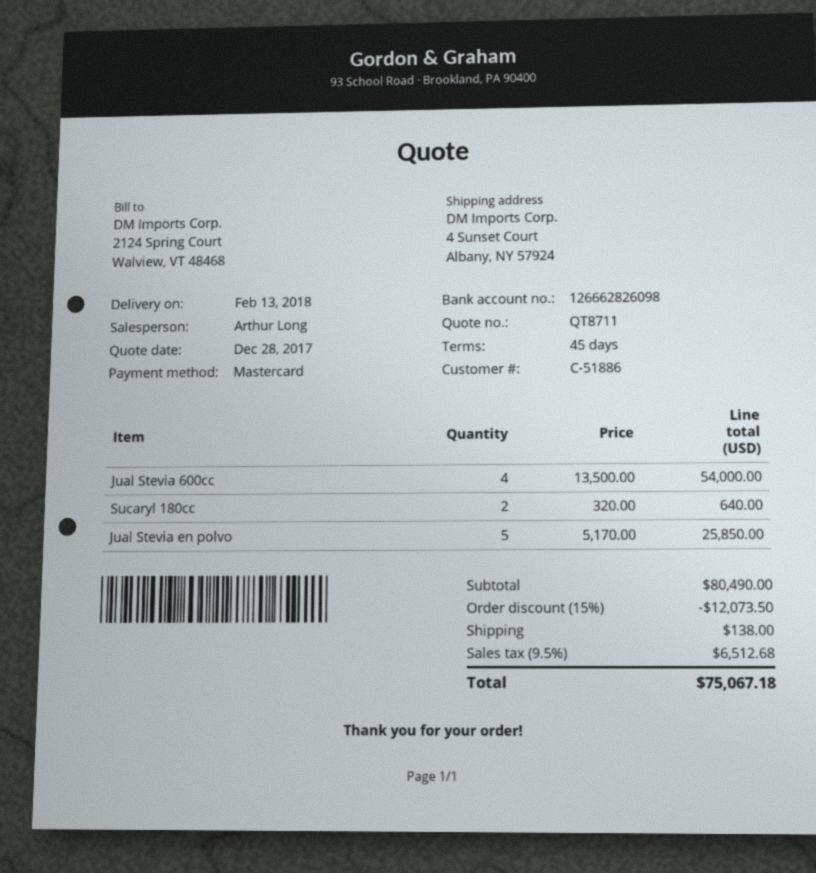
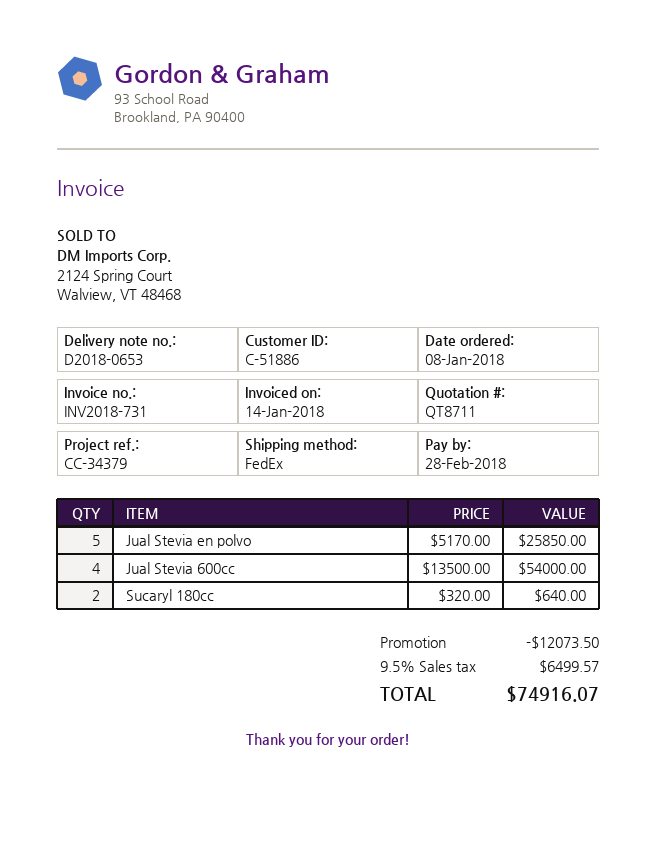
shipping: 138.00 -> none
tax: 9.5% = 6512.68 -> 9.5% = 6499.57
total: 75067.18 -> 74916.07

